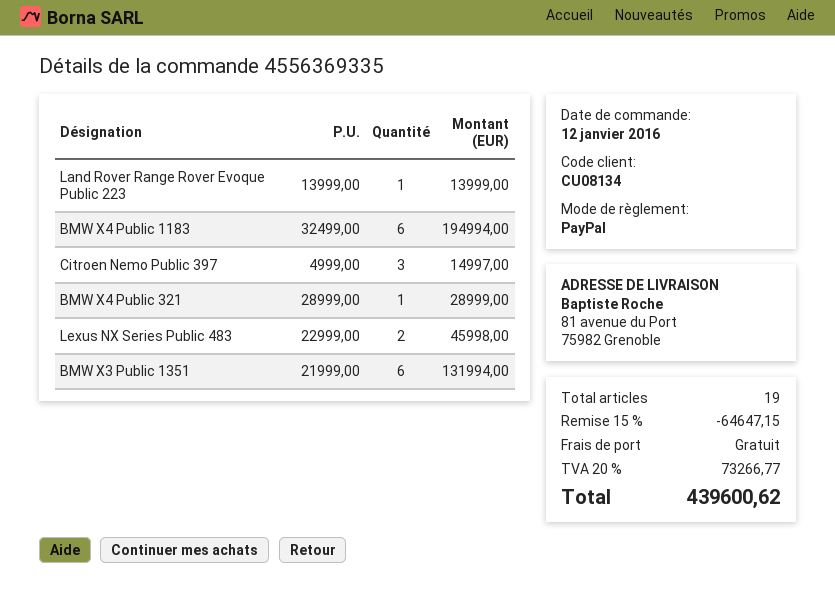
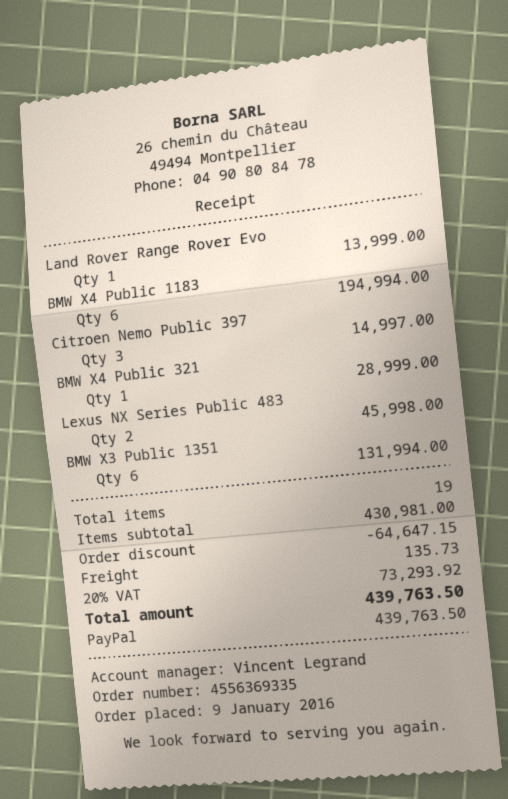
order date: 2016-01-12 -> 2016-01-09
shipping: 0.00 -> 135.73
tax: 20% = 73266.77 -> 20% = 73293.92
total: 439600.62 -> 439763.50

